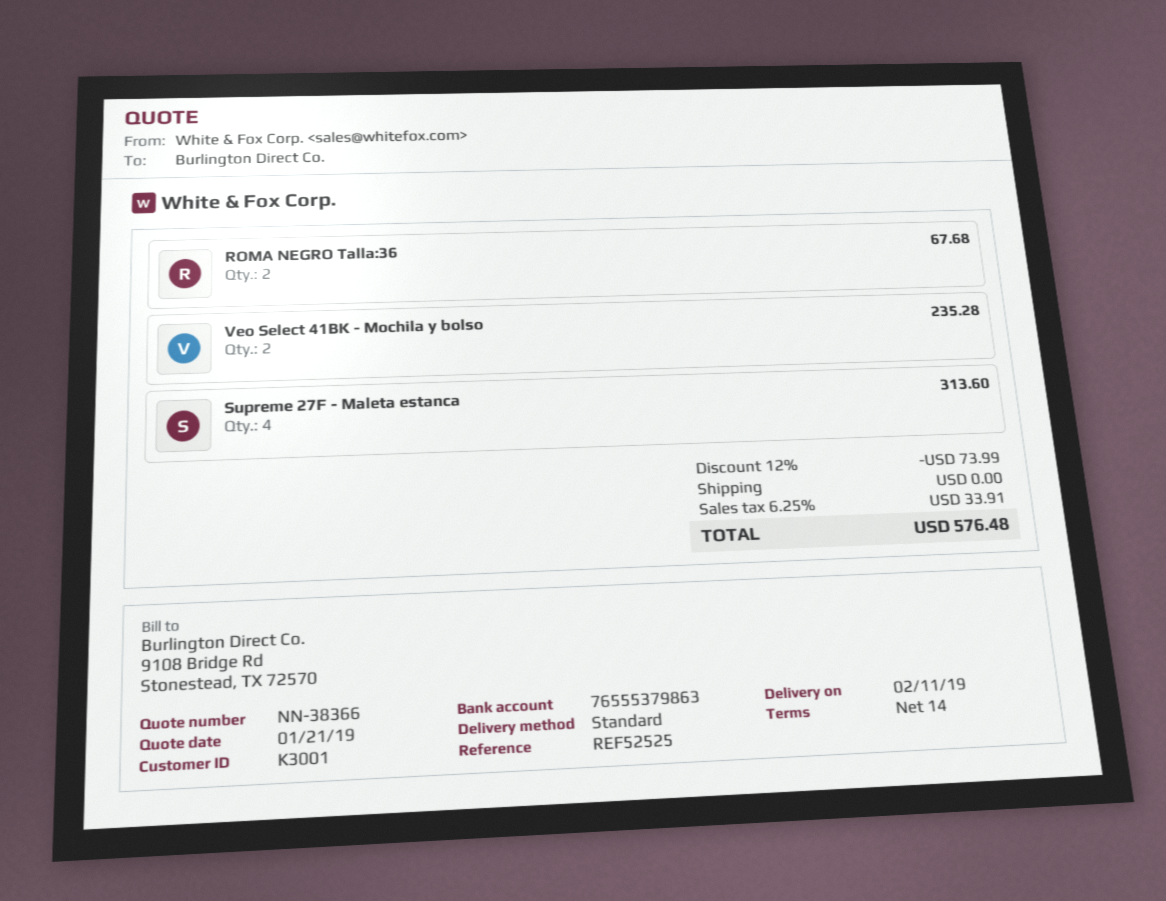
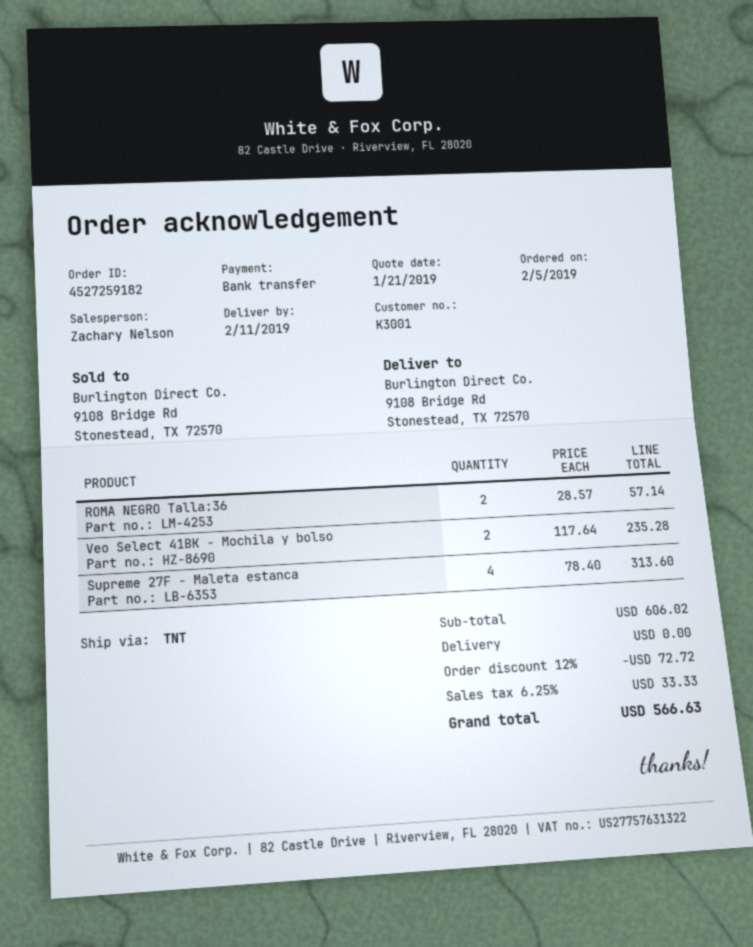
shipping method: standard -> TNT
ROMA NEGRO Talla:36: 2 for 67.68 -> 2 for 57.14
discount: 12% = 73.99 -> 12% = 72.72
tax: 6.25% = 33.91 -> 6.25% = 33.33
total: 576.48 -> 566.63

